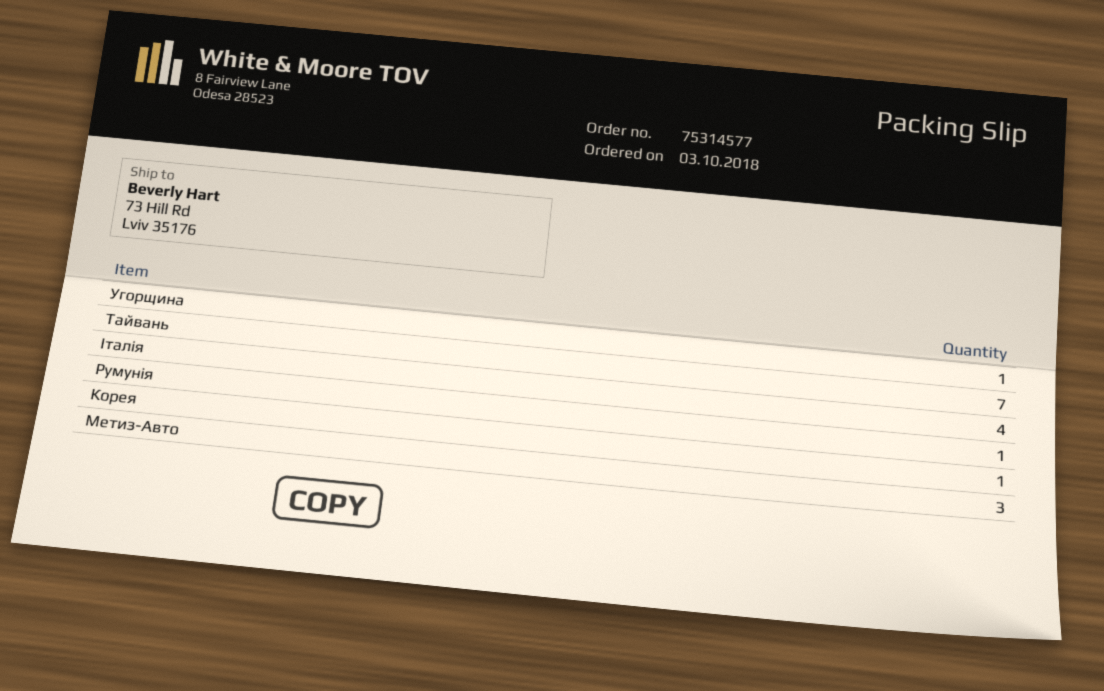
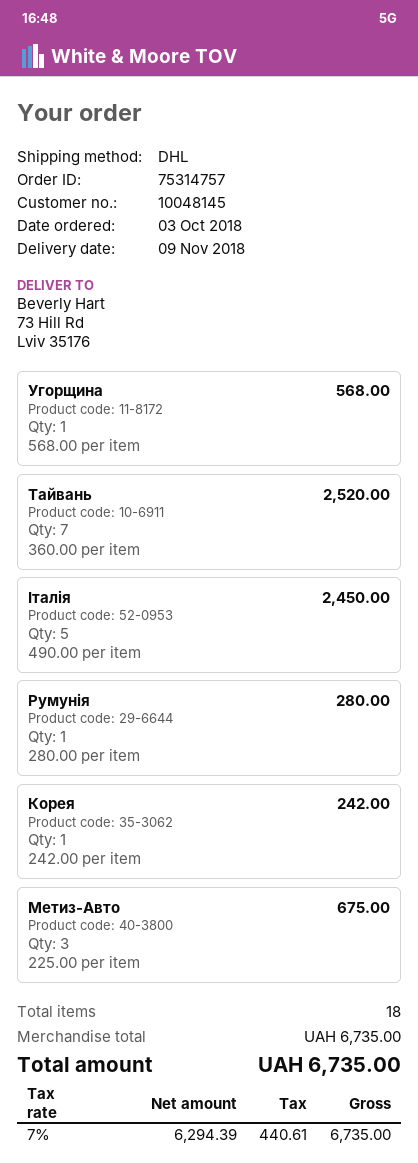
order number: 75314577 -> 75314757
Італія: 4 -> 5

